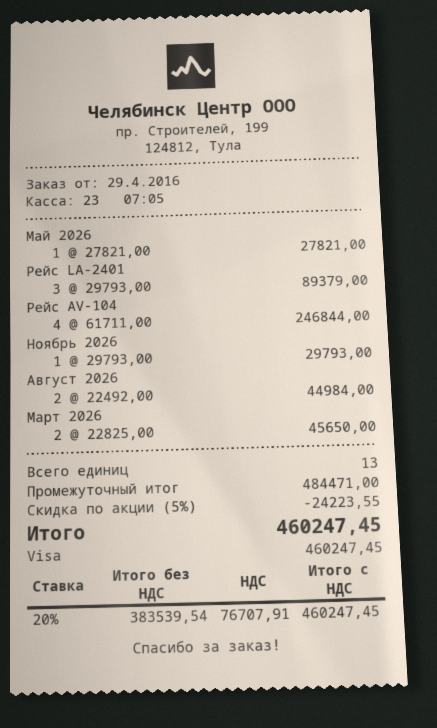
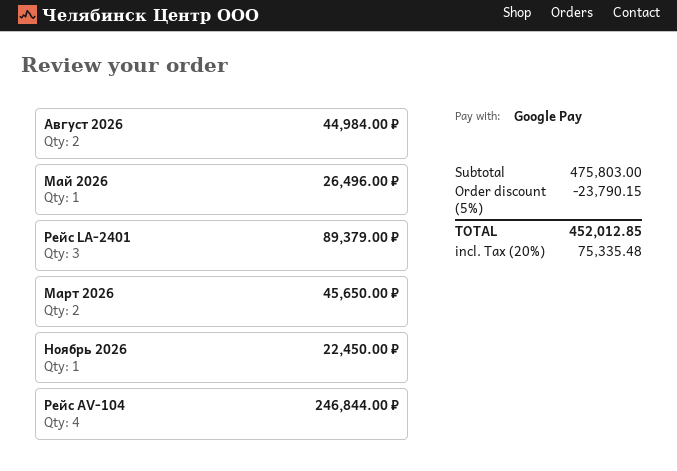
payment method: Visa -> Google Pay
Май 2026: 1 for 27821.00 -> 1 for 26496.00
Ноябрь 2026: 1 for 29793.00 -> 1 for 22450.00
subtotal: 484471.00 -> 475803.00
discount: 5% = 24223.55 -> 5% = 23790.15
tax: 20% = 76707.91 -> 20% = 75335.48
total: 460247.45 -> 452012.85

